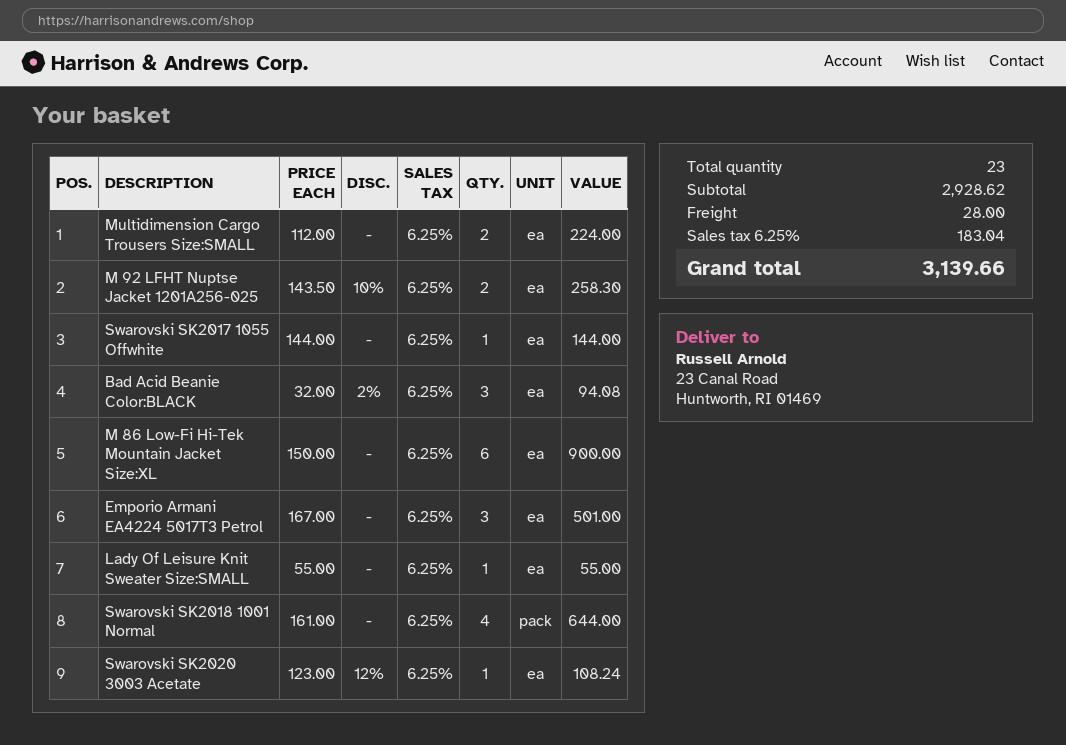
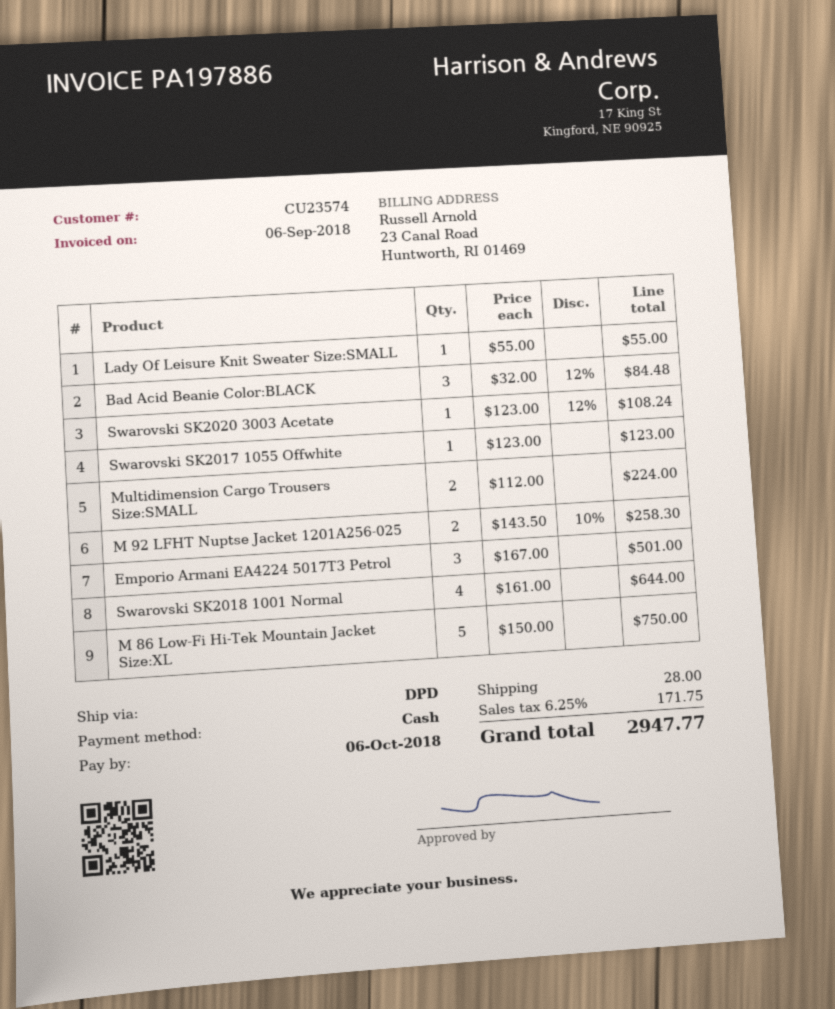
Swarovski SK2017 1055 Offwhite: 1 x 144.00 = 144.00 -> 1 x 123.00 = 123.00
Bad Acid Beanie Color:BLACK: 3 x 32.00 - 2% = 94.08 -> 3 x 32.00 - 12% = 84.48
M 86 Low-Fi Hi-Tek Mountain Jacket Size:XL: 6 x 150.00 = 900.00 -> 5 x 150.00 = 750.00
tax: 6.25% = 183.04 -> 6.25% = 171.75
total: 3139.66 -> 2947.77

